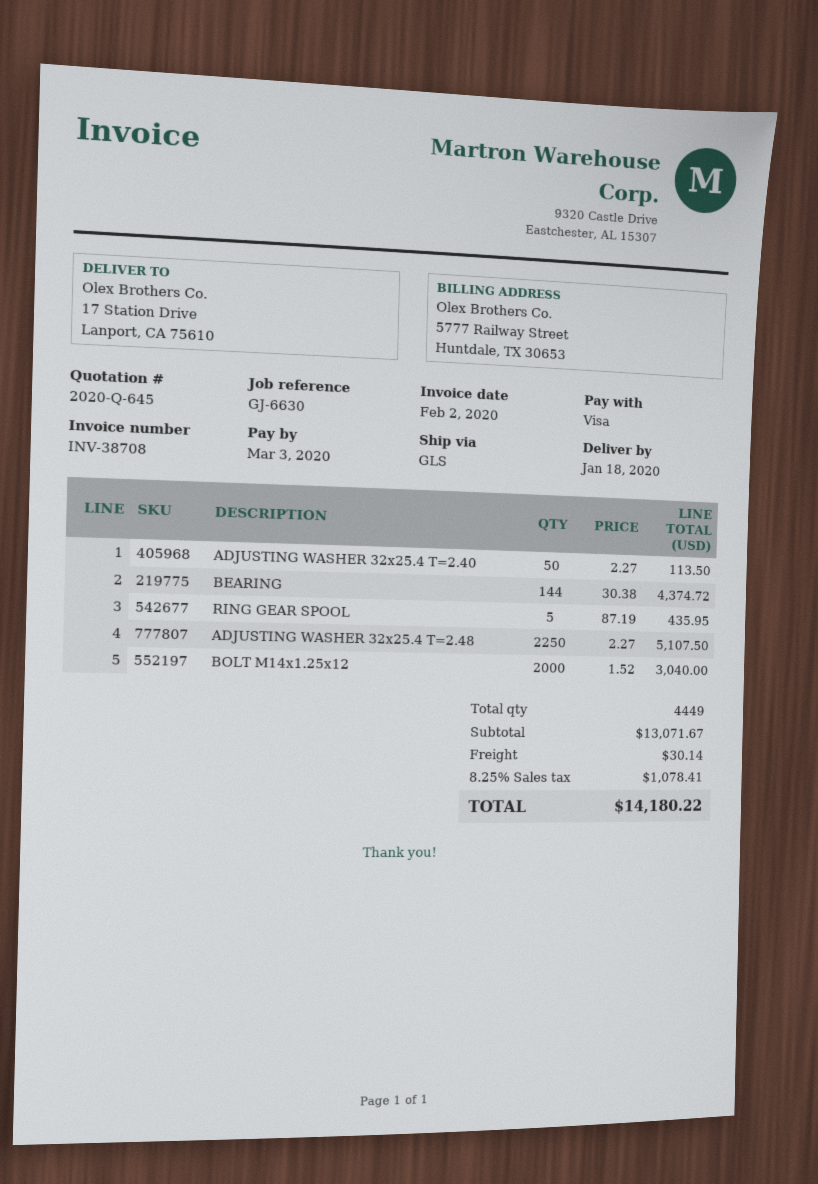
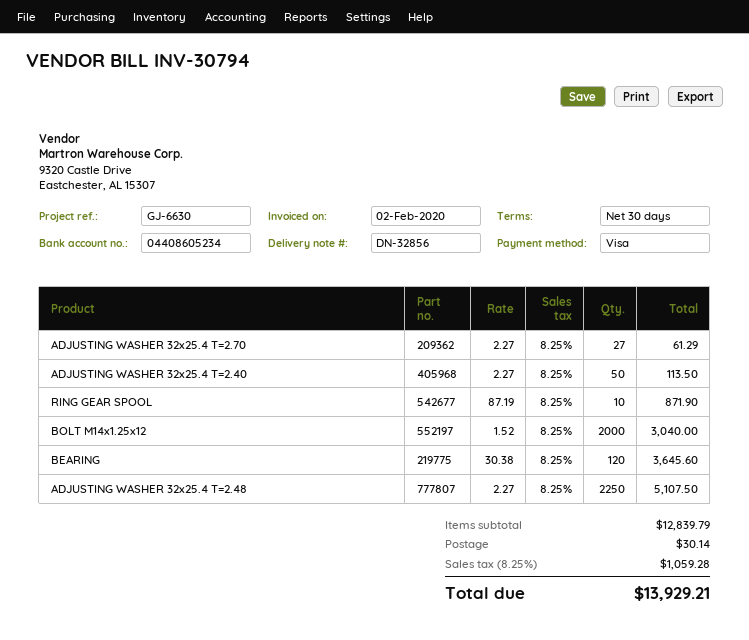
invoice number: INV-38708 -> INV-30794
BEARING: 144 x 30.38 = 4374.72 -> 120 x 30.38 = 3645.60
RING GEAR SPOOL: 5 x 87.19 = 435.95 -> 10 x 87.19 = 871.90
ADJUSTING WASHER 32x25.4 T=2.70: none -> 27 x 2.27 = 61.29
subtotal: 13071.67 -> 12839.79
tax: 8.25% = 1078.41 -> 8.25% = 1059.28
total: 14180.22 -> 13929.21

